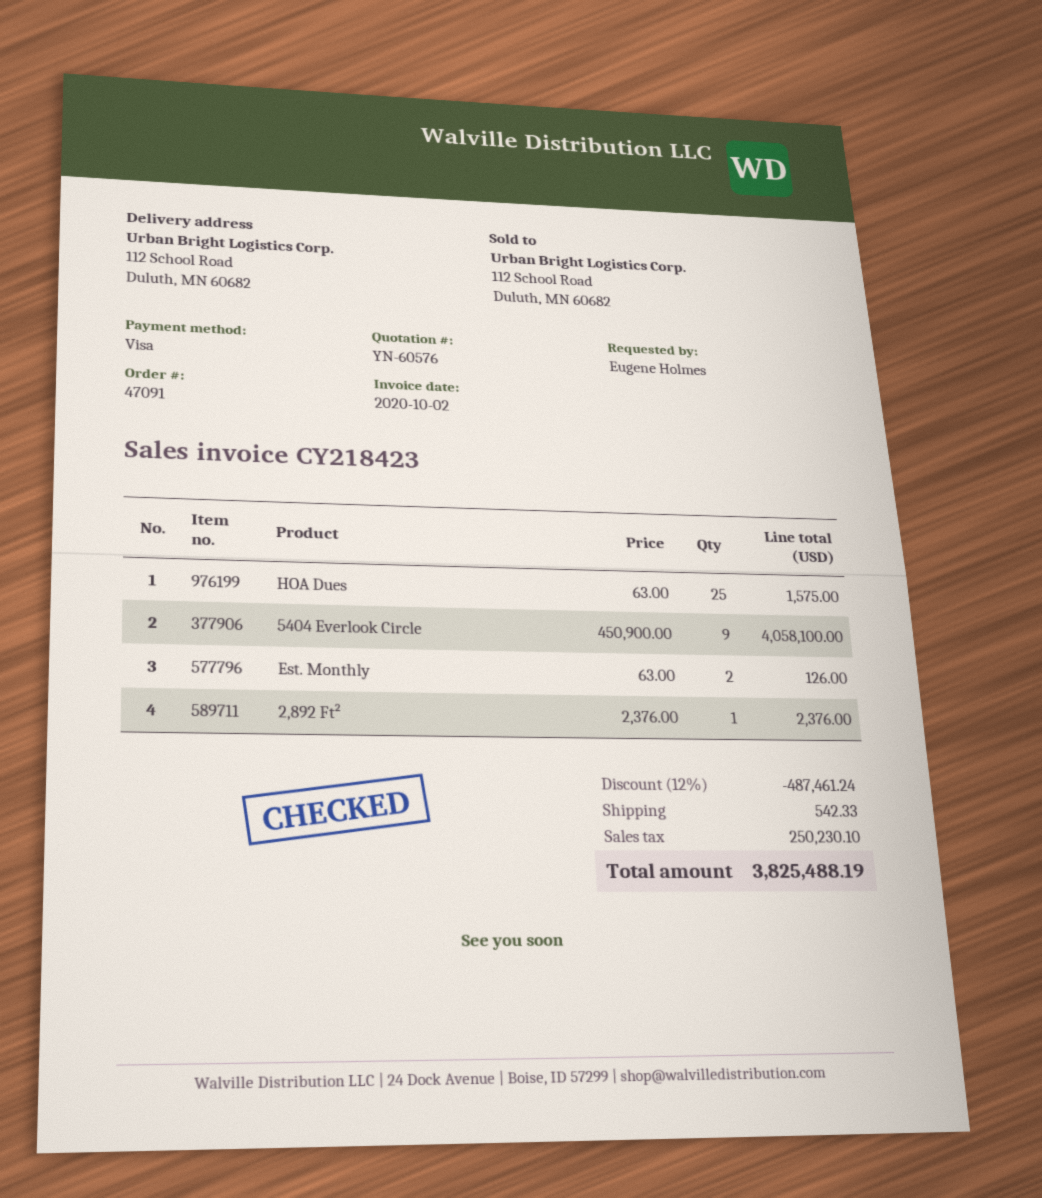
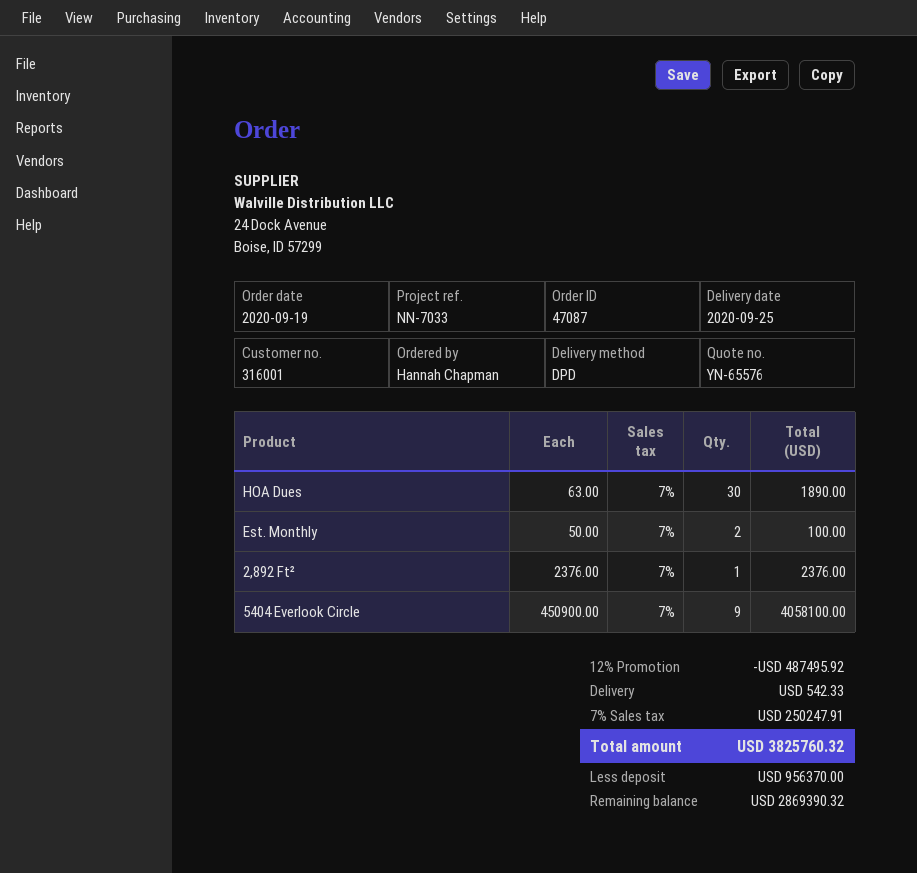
quote number: YN-60576 -> YN-65576
order number: 47091 -> 47087
ordered by: Eugene Holmes -> Hannah Chapman
HOA Dues: 25 x 63.00 = 1575.00 -> 30 x 63.00 = 1890.00
Est. Monthly: 2 x 63.00 = 126.00 -> 2 x 50.00 = 100.00
discount: 12% = 487461.24 -> 12% = 487495.92
tax: 250230.10 -> 250247.91
total: 3825488.19 -> 3825760.32

